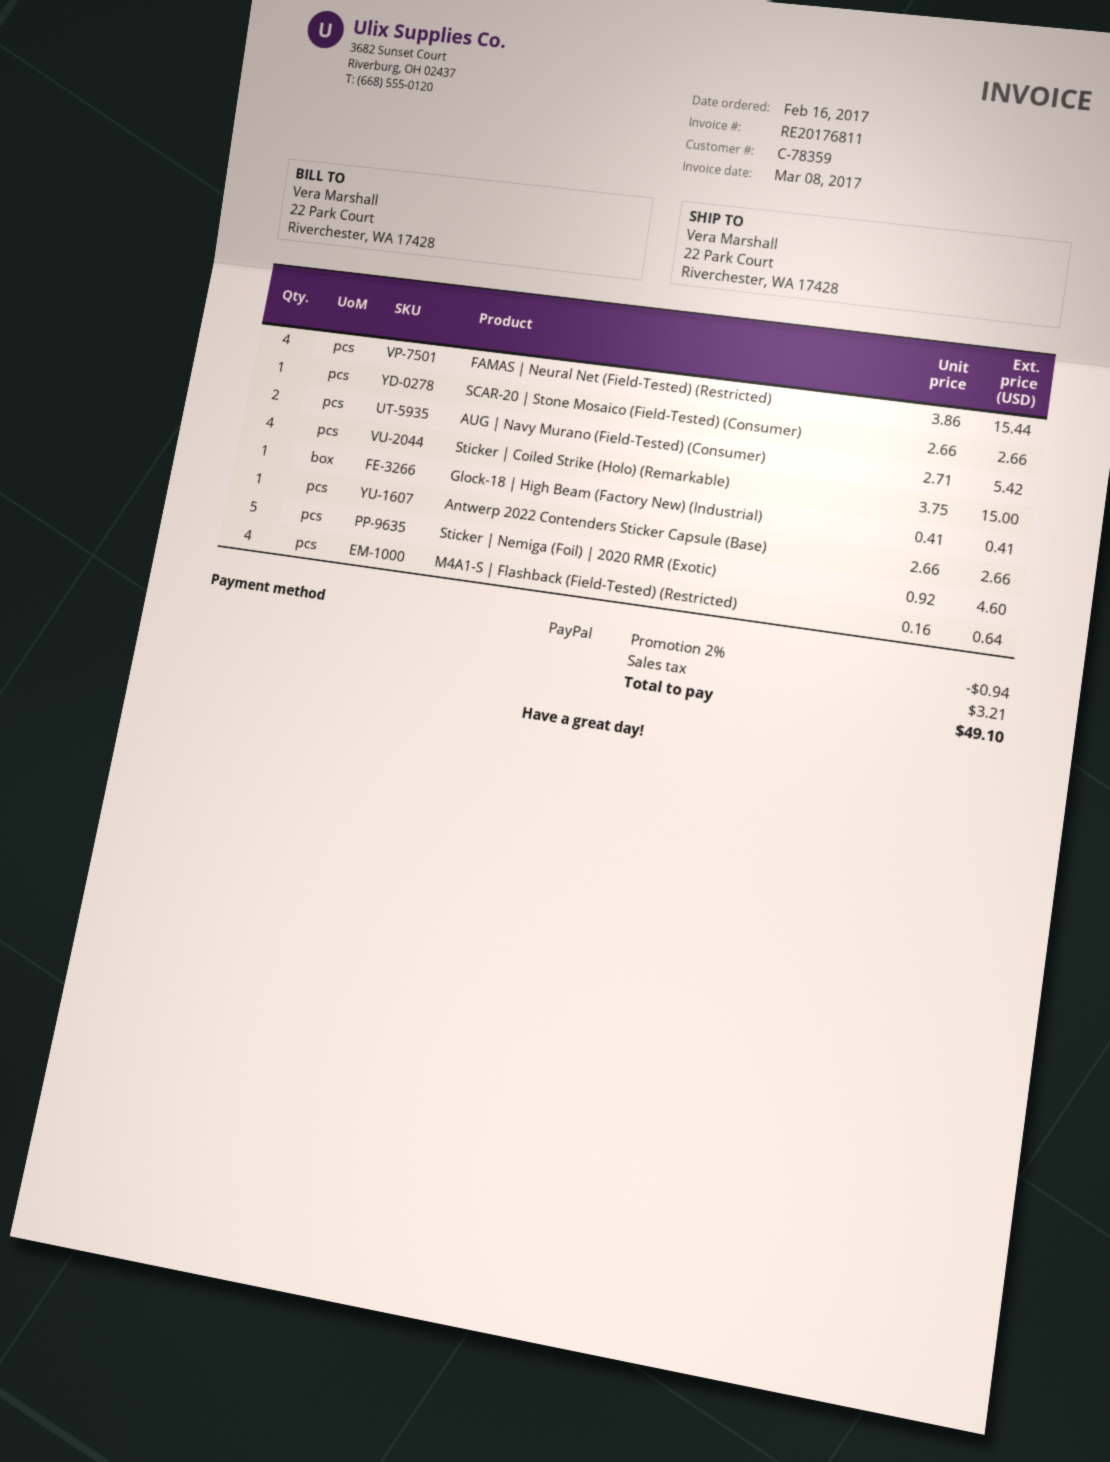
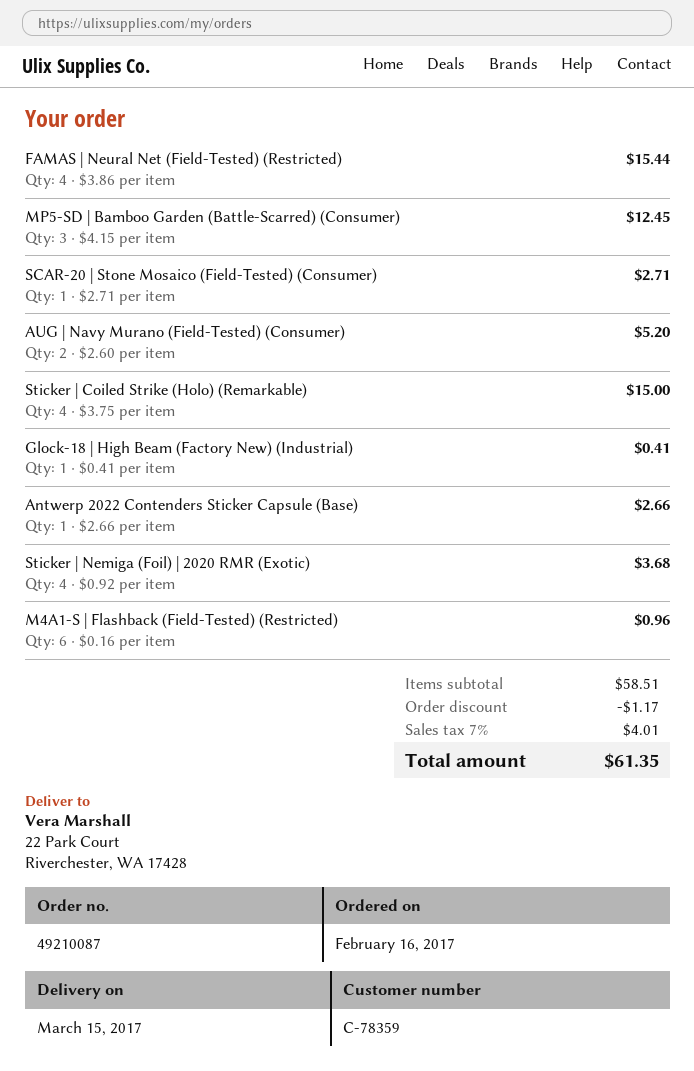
SCAR-20 | Stone Mosaico (Field-Tested) (Consumer): 1 x 2.66 = 2.66 -> 1 x 2.71 = 2.71
AUG | Navy Murano (Field-Tested) (Consumer): 2 x 2.71 = 5.42 -> 2 x 2.60 = 5.20
Sticker | Nemiga (Foil) | 2020 RMR (Exotic): 5 x 0.92 = 4.60 -> 4 x 0.92 = 3.68
M4A1-S | Flashback (Field-Tested) (Restricted): 4 x 0.16 = 0.64 -> 6 x 0.16 = 0.96
MP5-SD | Bamboo Garden (Battle-Scarred) (Consumer): none -> 3 x 4.15 = 12.45
discount: 0.94 -> 1.17
tax: 3.21 -> 4.01
total: 49.10 -> 61.35

